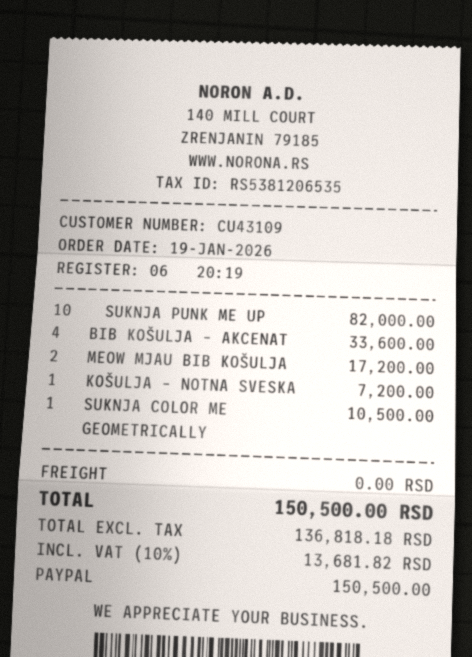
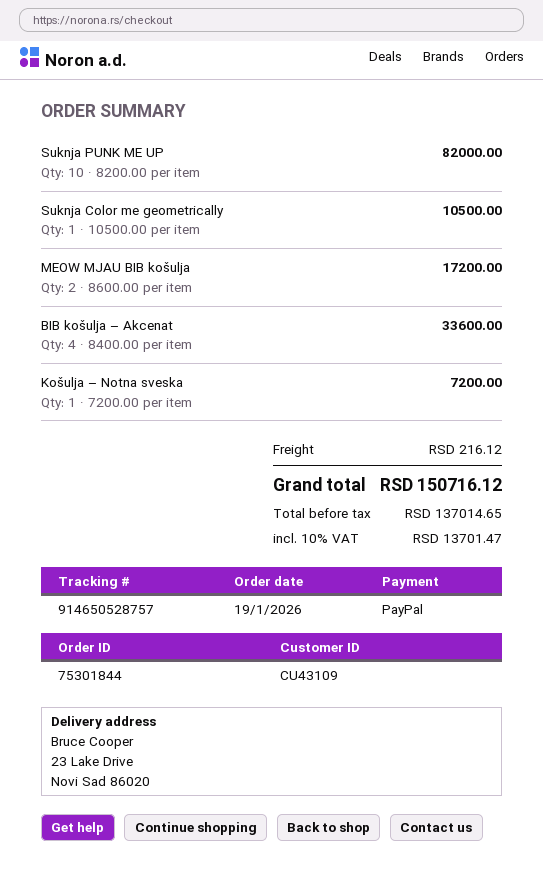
shipping: 0.00 -> 216.12
net: 136818.18 -> 137014.65
tax: 10% = 13681.82 -> 10% = 13701.47
total: 150500.00 -> 150716.12

